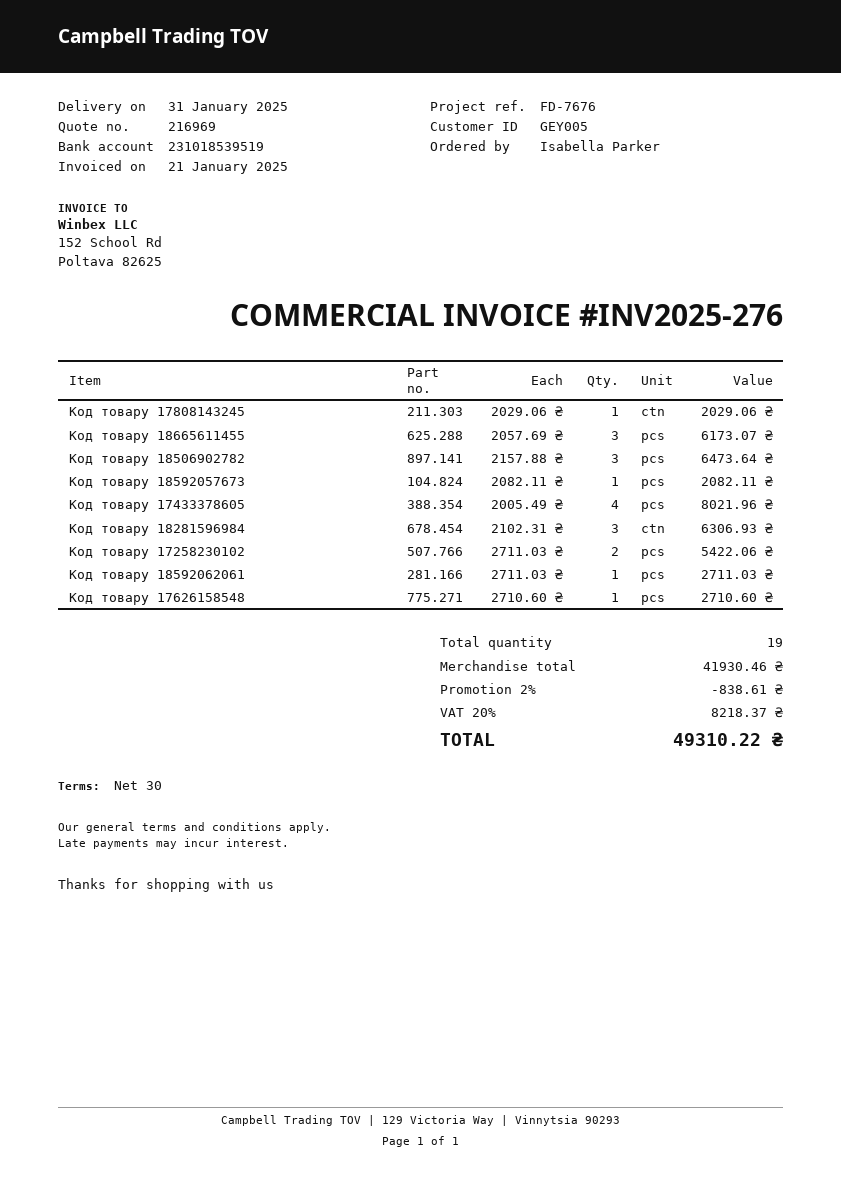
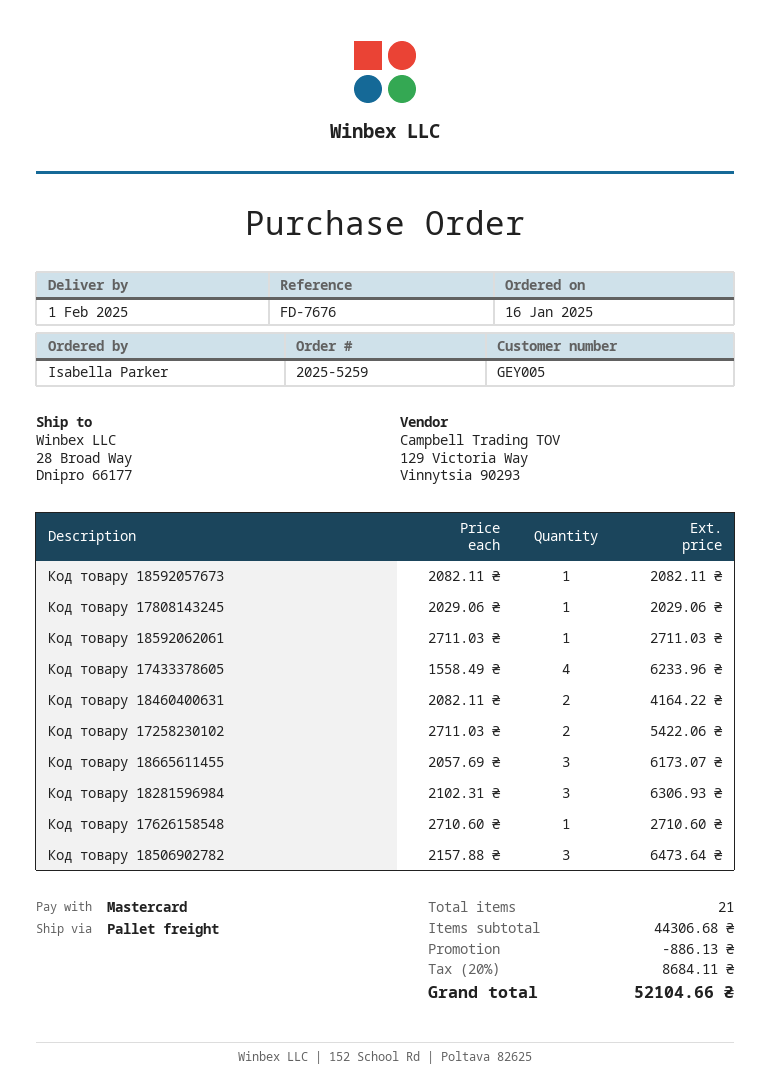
delivery date: 2025-01-31 -> 2025-02-01
Код товару 17433378605: 4 x 2005.49 = 8021.96 -> 4 x 1558.49 = 6233.96
Код товару 18460400631: none -> 2 x 2082.11 = 4164.22
total quantity: 19 -> 21
subtotal: 41930.46 -> 44306.68
discount: 838.61 -> 886.13
tax: 20% = 8218.37 -> 20% = 8684.11
total: 49310.22 -> 52104.66

